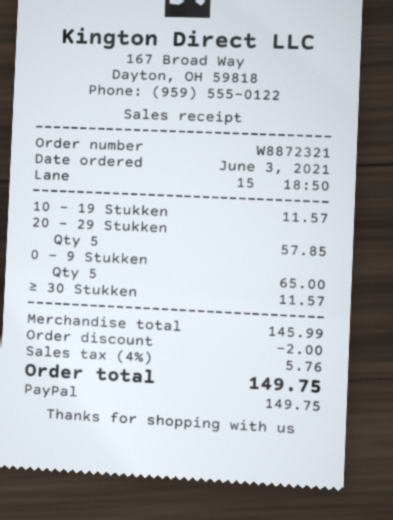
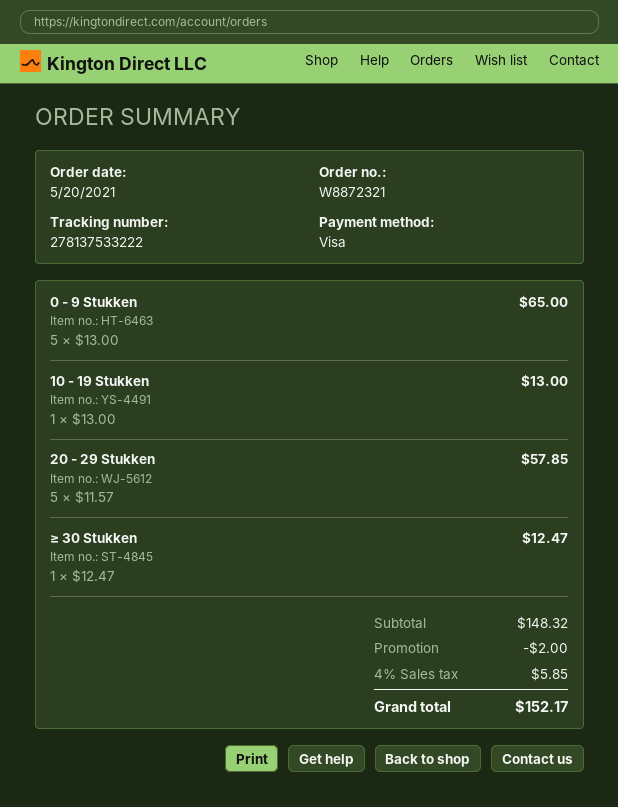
order date: 2021-06-03 -> 2021-05-20
payment method: PayPal -> Visa
10 - 19 Stukken: 1 for 11.57 -> 1 for 13.00
≥ 30 Stukken: 1 for 11.57 -> 1 for 12.47
subtotal: 145.99 -> 148.32
tax: 4% = 5.76 -> 4% = 5.85
total: 149.75 -> 152.17

